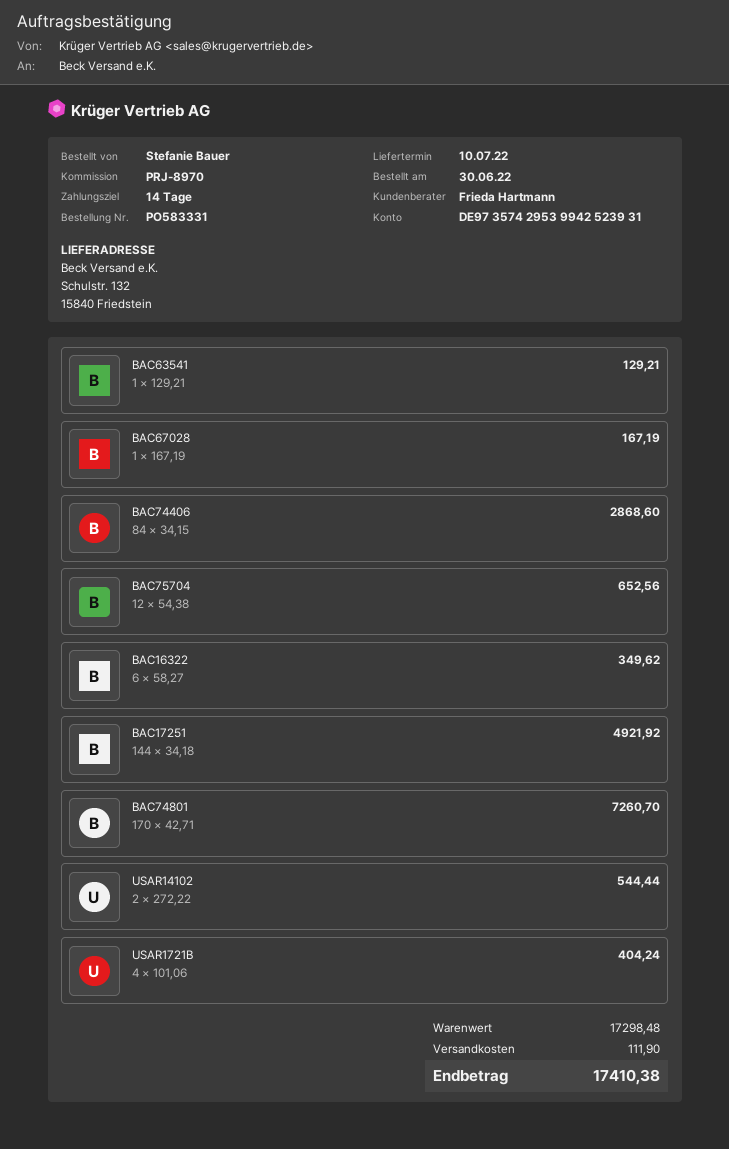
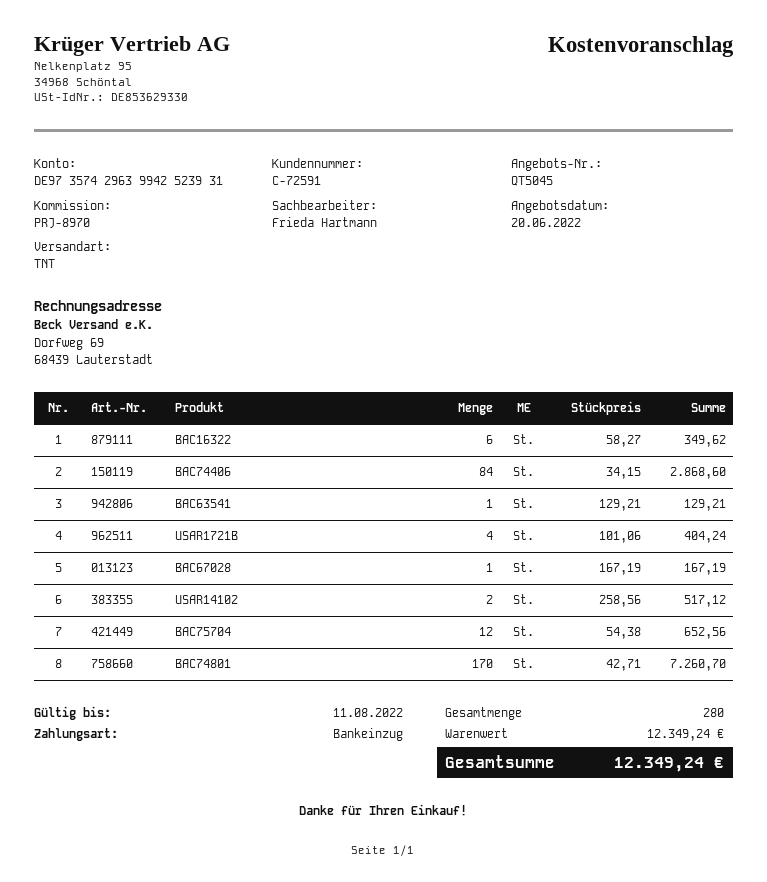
bank account: DE97357429539942523931 -> DE97357429639942523931
BAC17251: 144 x 34.18 = 4921.92 -> none
USAR14102: 2 x 272.22 = 544.44 -> 2 x 258.56 = 517.12
subtotal: 17298.48 -> 12349.24
shipping: 111.90 -> none
total: 17410.38 -> 12349.24

